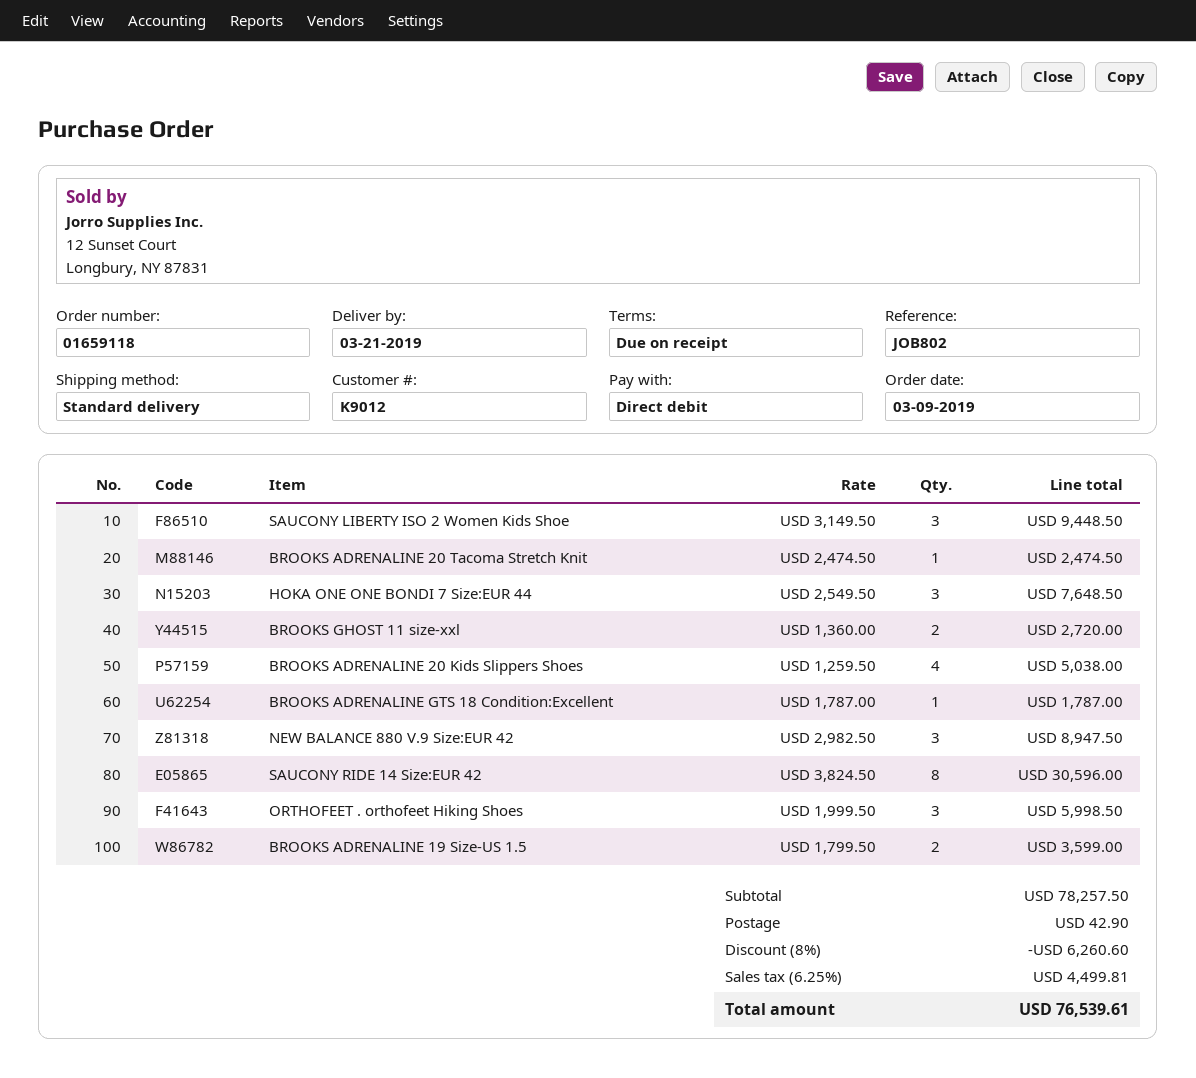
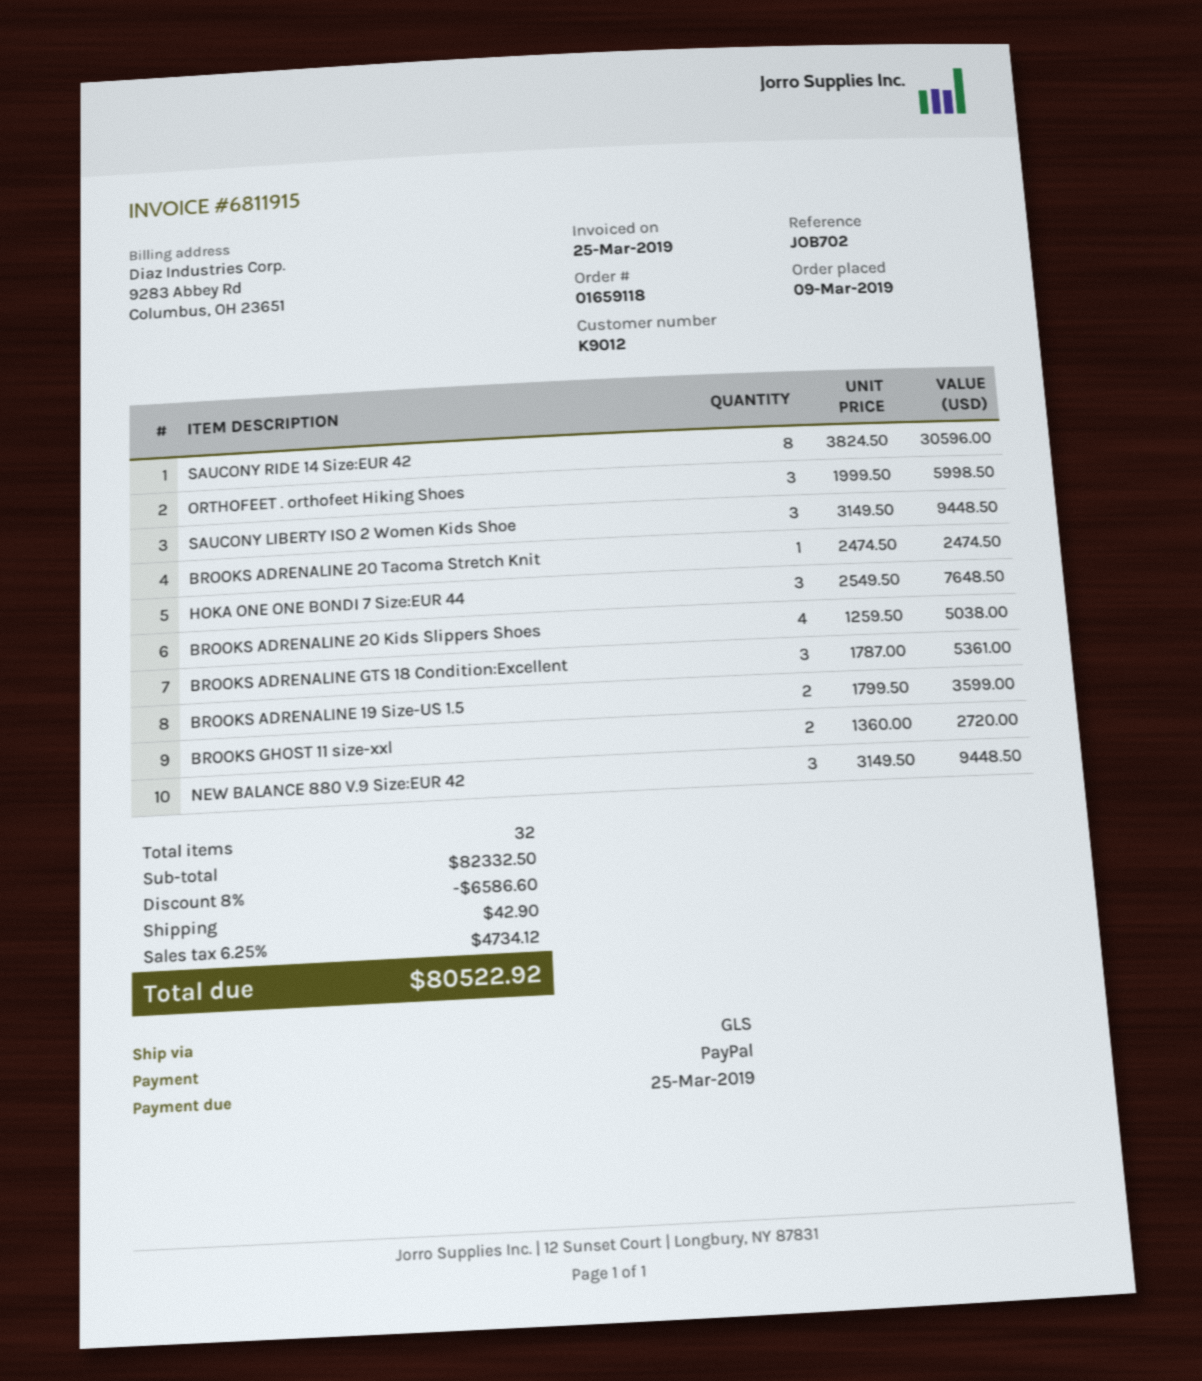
reference: JOB802 -> JOB702
payment method: direct debit -> PayPal
shipping method: standard -> GLS
BROOKS ADRENALINE GTS 18 Condition:Excellent: 1 x 1787.00 = 1787.00 -> 3 x 1787.00 = 5361.00
NEW BALANCE 880 V.9 Size:EUR 42: 3 x 2982.50 = 8947.50 -> 3 x 3149.50 = 9448.50
subtotal: 78257.50 -> 82332.50
discount: 8% = 6260.60 -> 8% = 6586.60
tax: 6.25% = 4499.81 -> 6.25% = 4734.12
total: 76539.61 -> 80522.92

